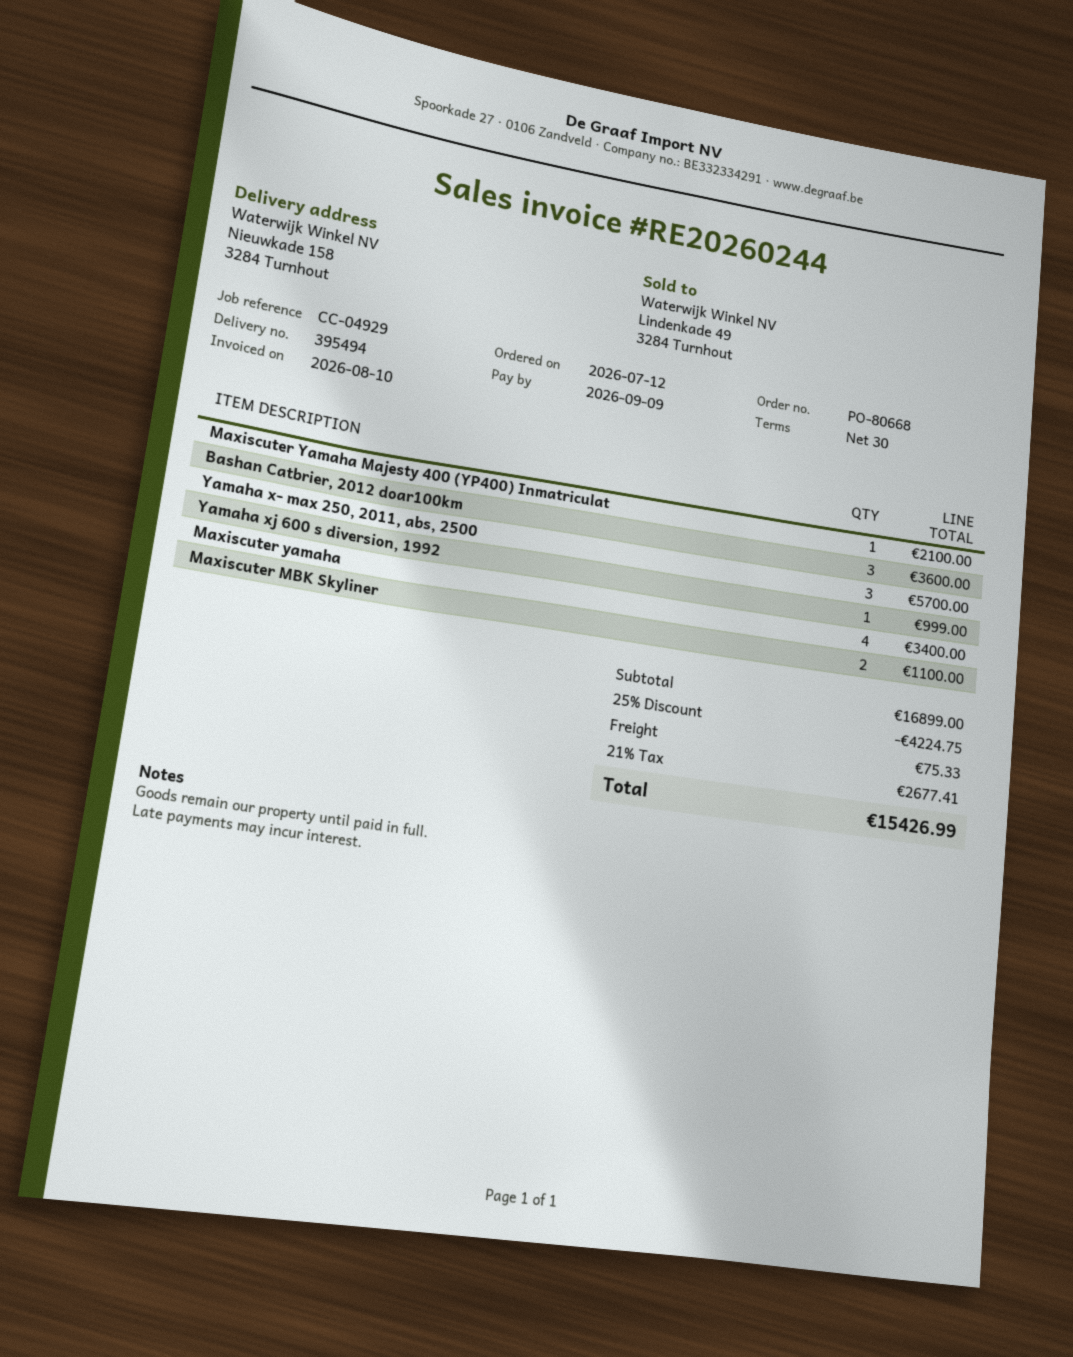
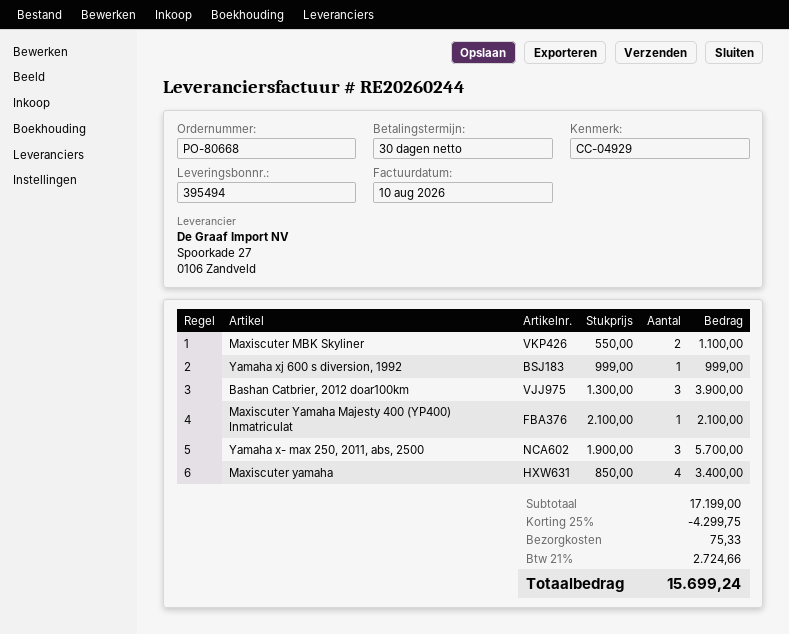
Bashan Catbrier, 2012 doar100km: 3 for 3600.00 -> 3 for 3900.00
subtotal: 16899.00 -> 17199.00
discount: 25% = 4224.75 -> 25% = 4299.75
tax: 21% = 2677.41 -> 21% = 2724.66
total: 15426.99 -> 15699.24

